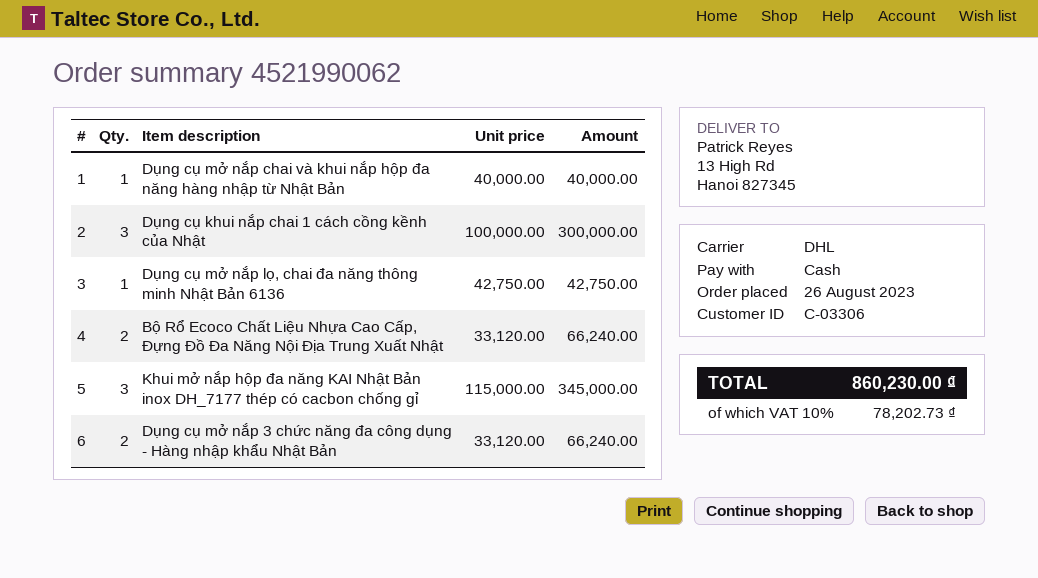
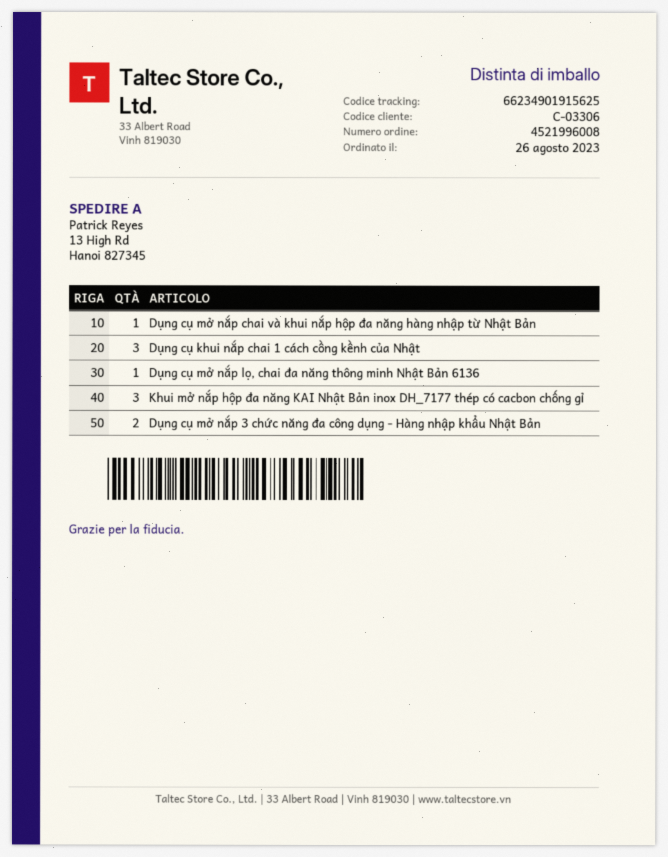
order number: 4521990062 -> 4521996008
Bộ Rổ Ecoco Chất Liệu Nhựa Cao Cấp, Đựng Đồ Đa Năng Nội Địa Trung Xuất Nhật: 2 -> none

